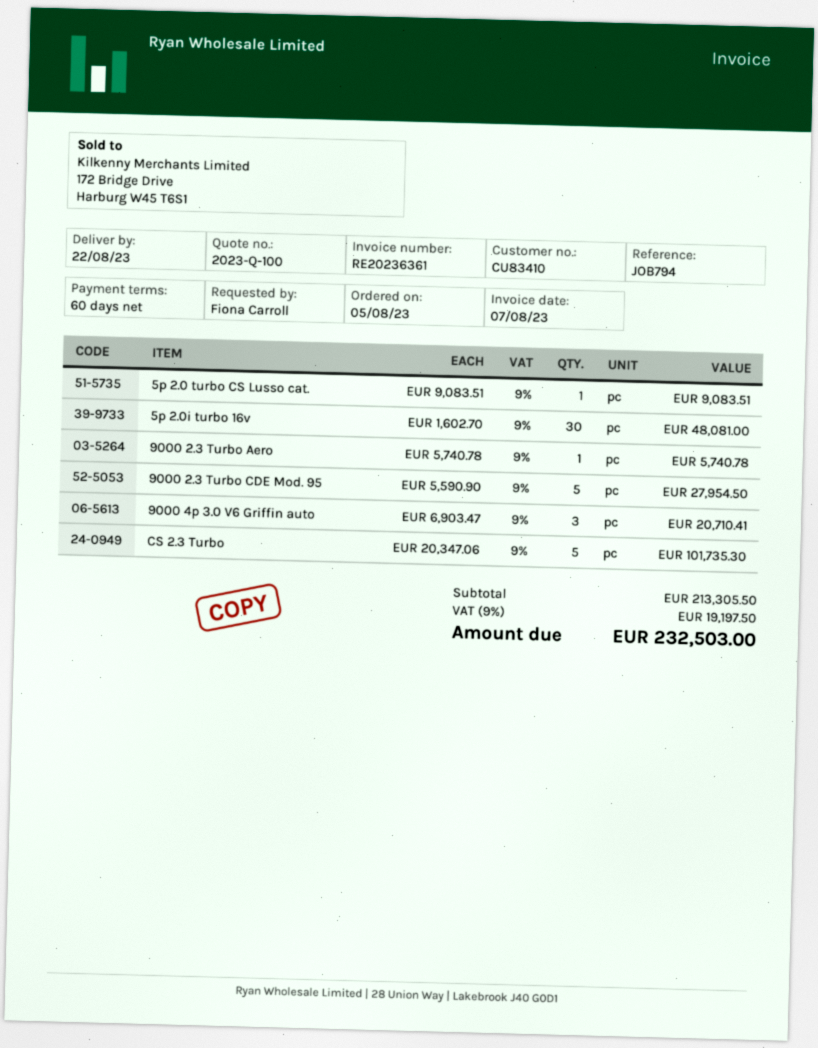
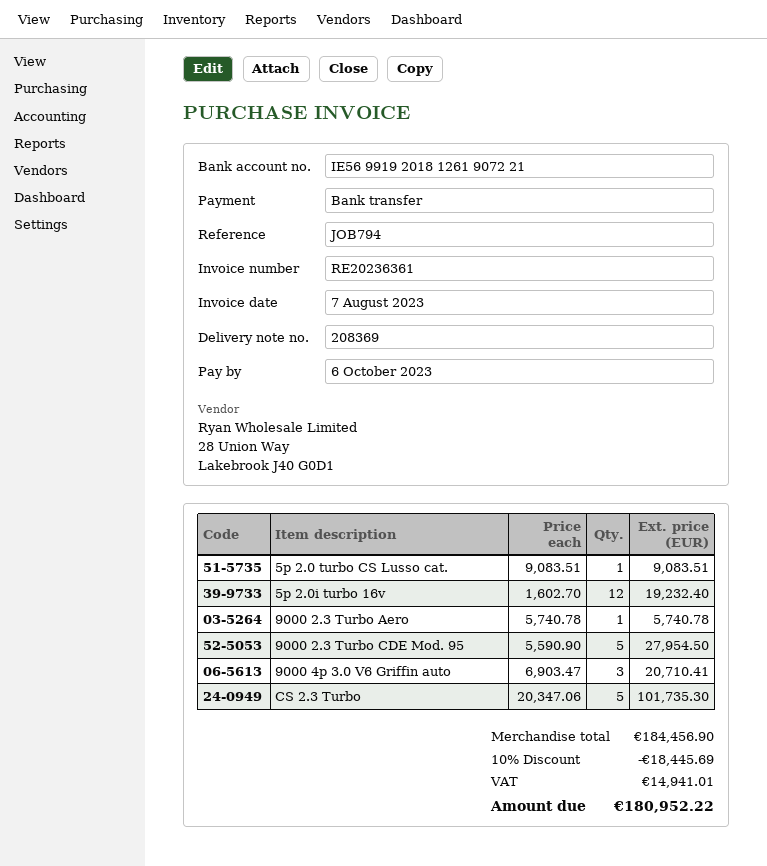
5p 2.0i turbo 16v: 30 x 1602.70 = 48081.00 -> 12 x 1602.70 = 19232.40
subtotal: 213305.50 -> 184456.90
discount: none -> 10% = 18445.69
tax: 19197.50 -> 14941.01
total: 232503.00 -> 180952.22

